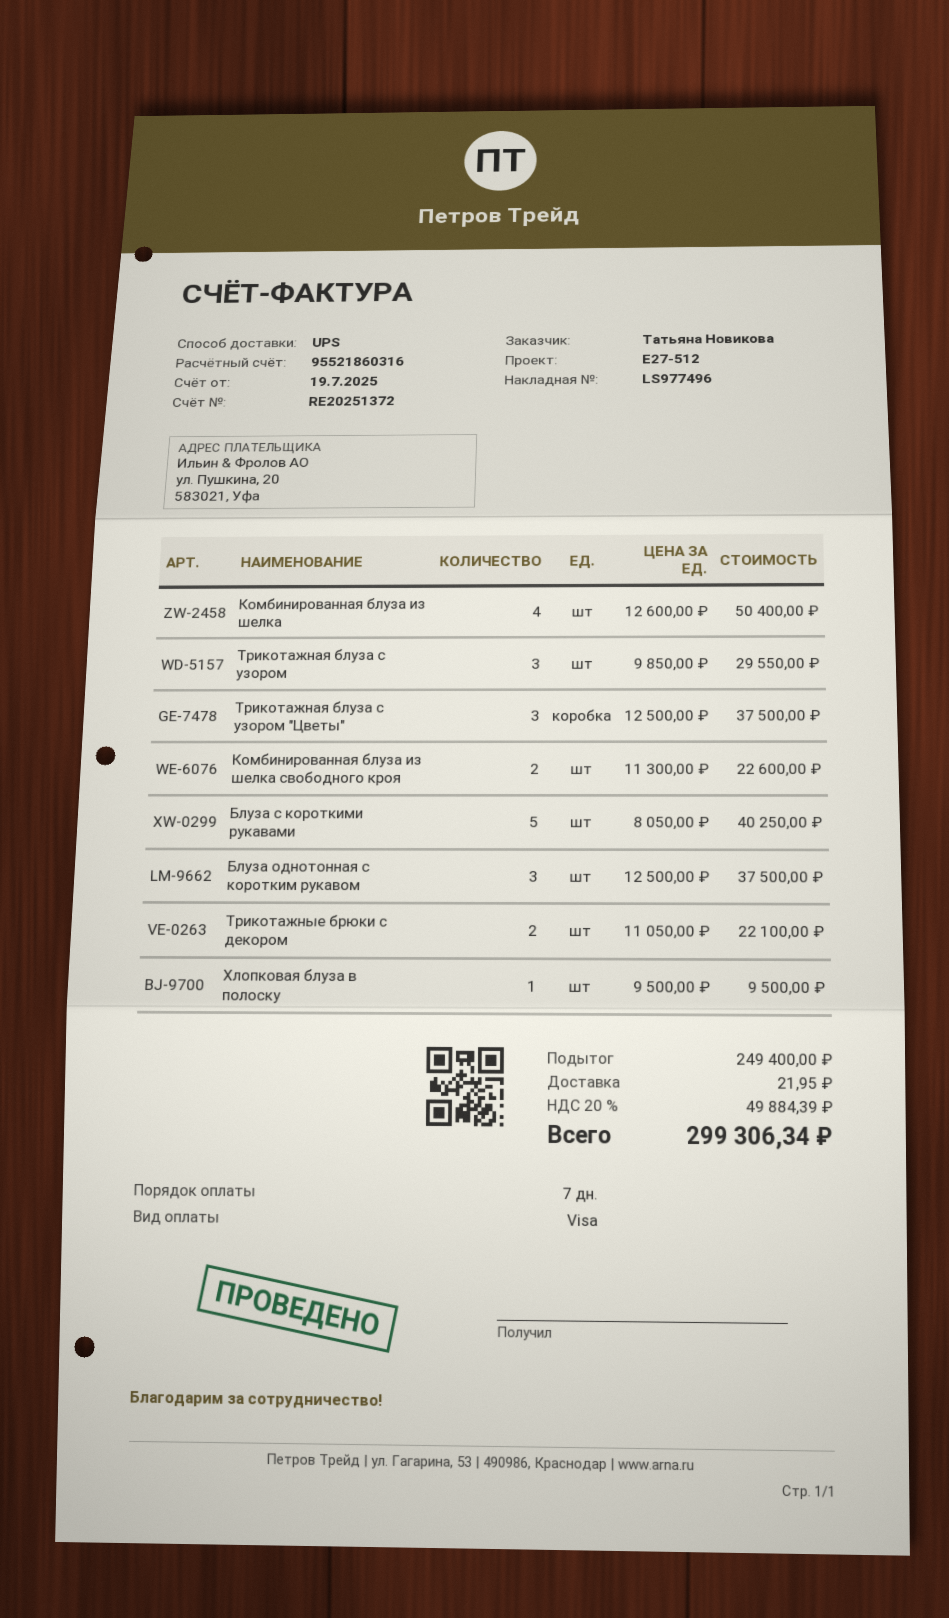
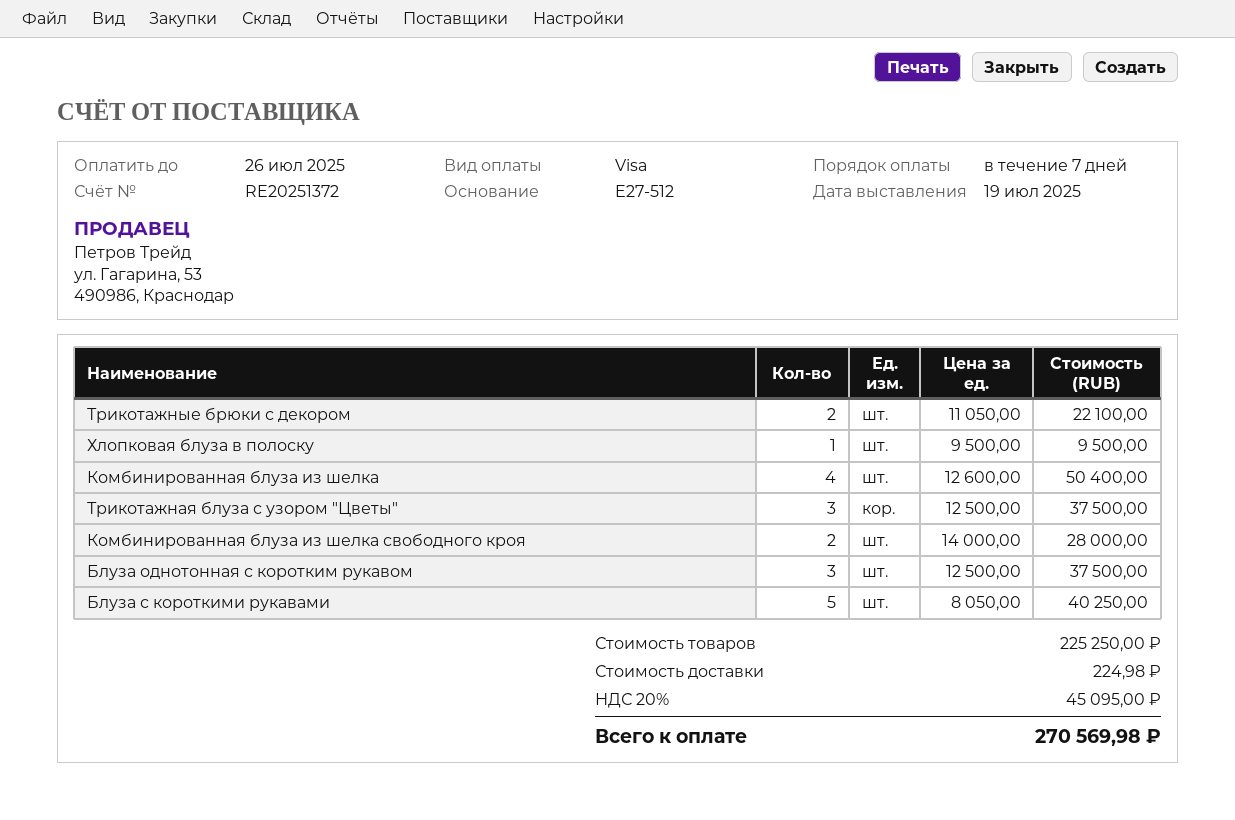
Трикотажная блуза с узором: 3 x 9850.00 = 29550.00 -> none
Комбинированная блуза из шелка свободного кроя: 2 x 11300.00 = 22600.00 -> 2 x 14000.00 = 28000.00
subtotal: 249400.00 -> 225250.00
shipping: 21.95 -> 224.98
tax: 20% = 49884.39 -> 20% = 45095.00
total: 299306.34 -> 270569.98

